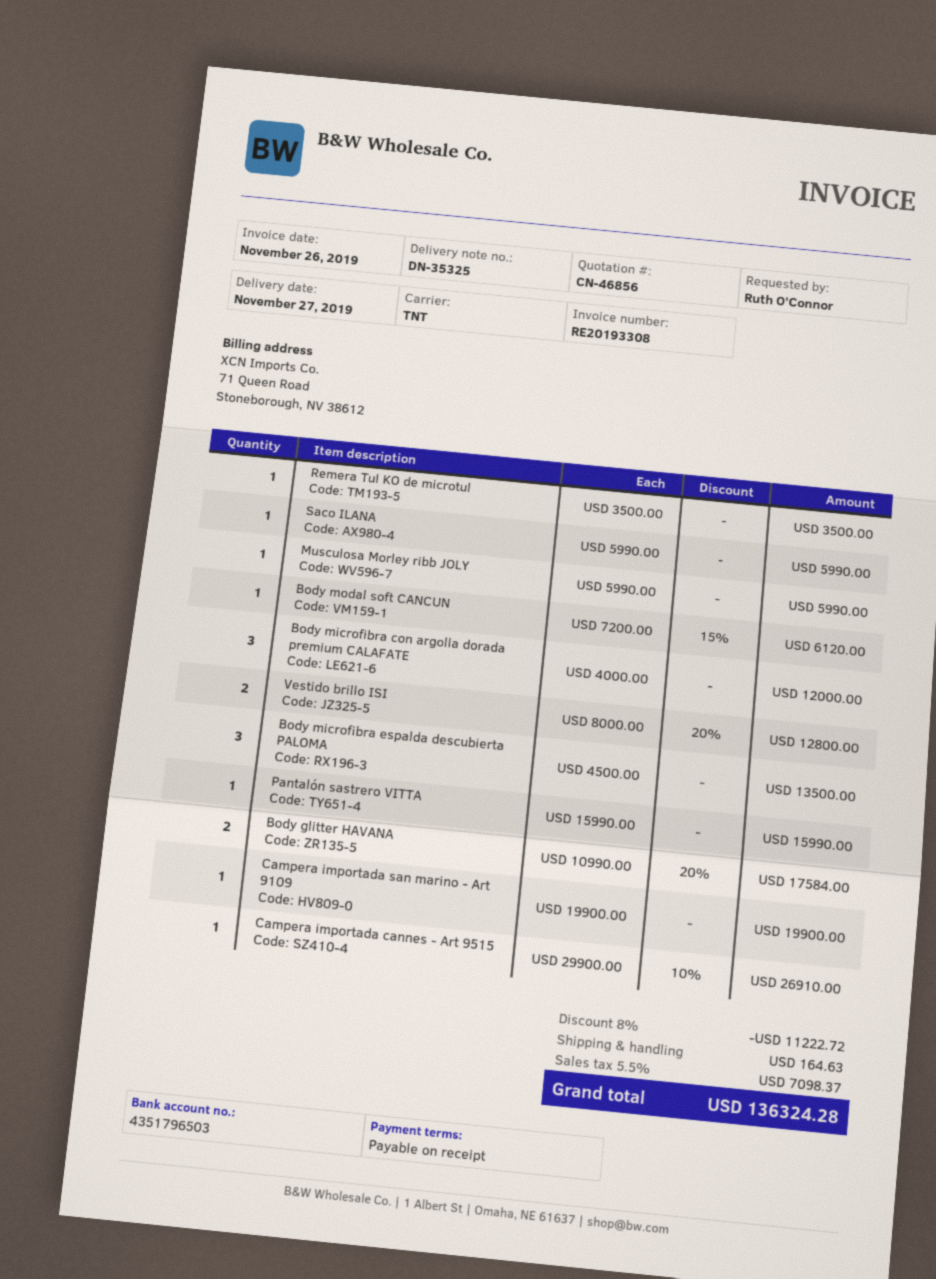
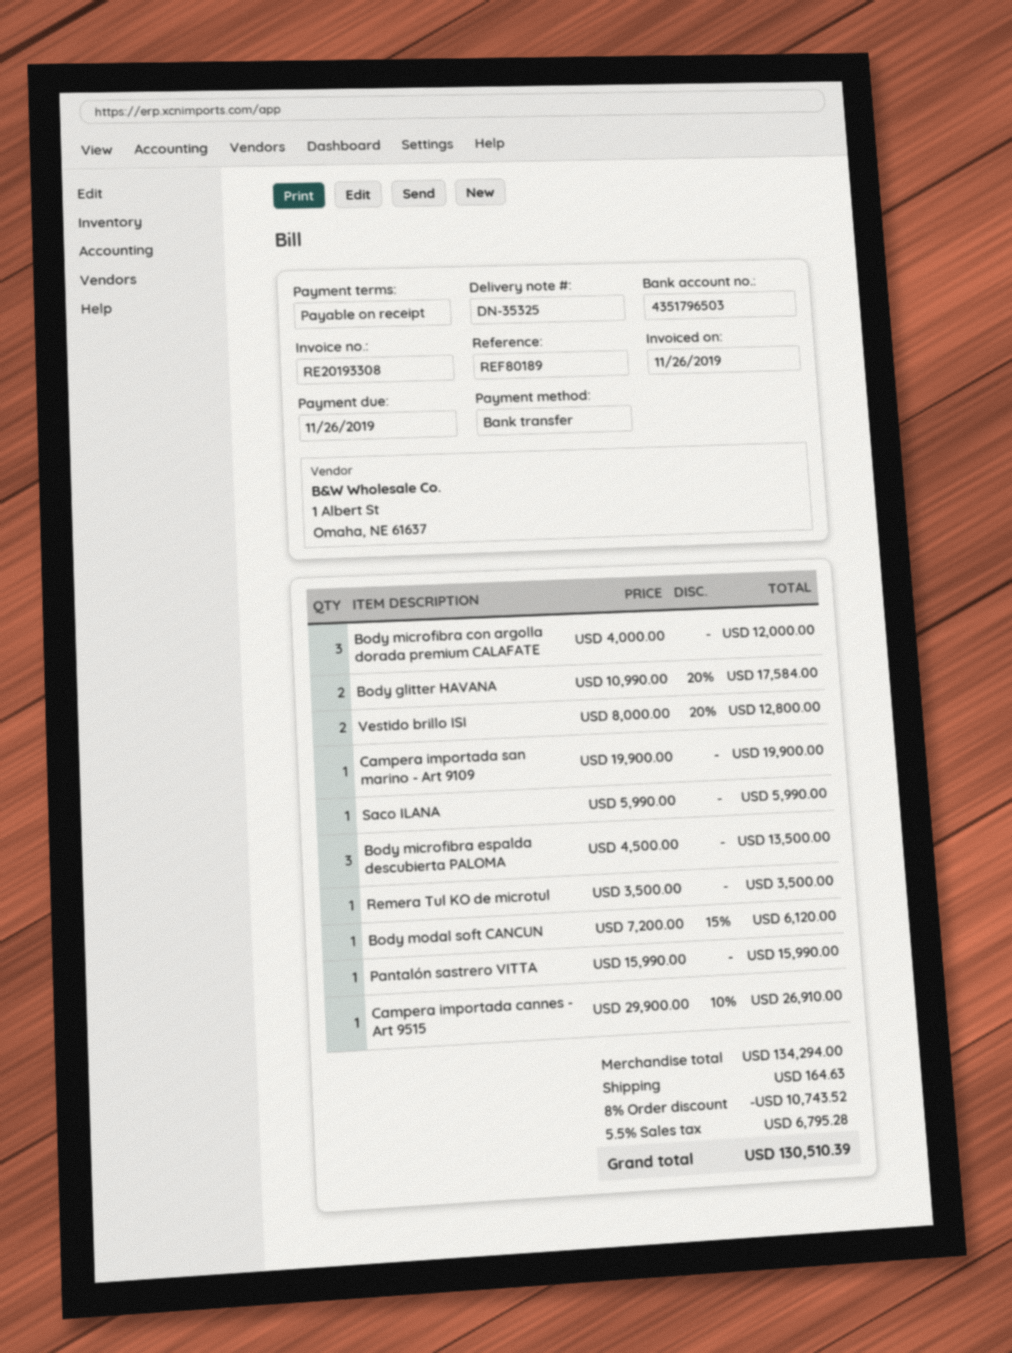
Musculosa Morley ribb JOLY: 1 x 5990.00 = 5990.00 -> none
discount: 8% = 11222.72 -> 8% = 10743.52
tax: 5.5% = 7098.37 -> 5.5% = 6795.28
total: 136324.28 -> 130510.39

